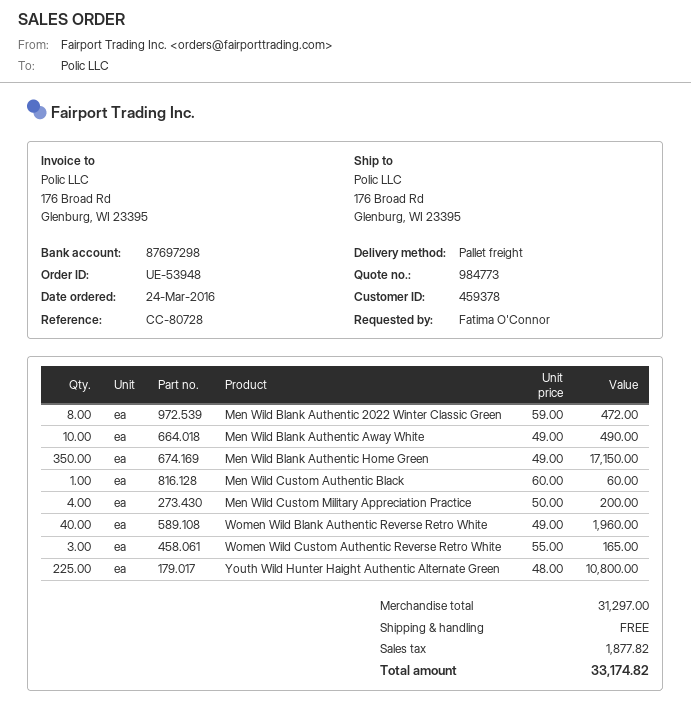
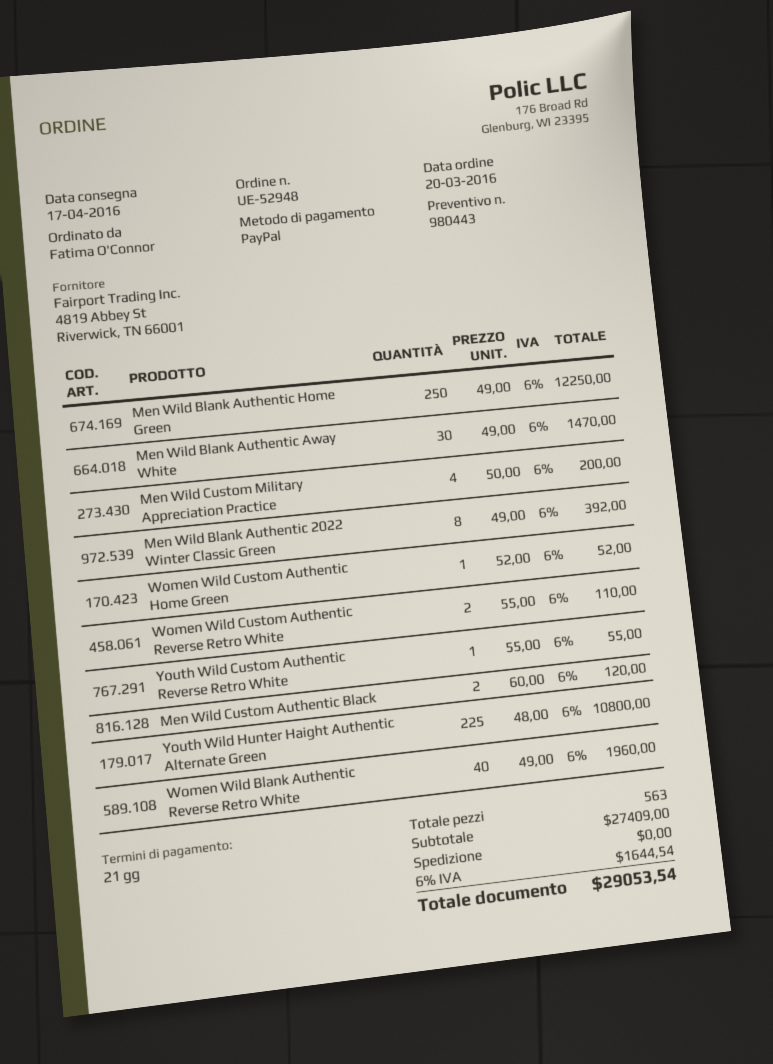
quote number: 984773 -> 980443
order number: UE-53948 -> UE-52948
order date: 2016-03-24 -> 2016-03-20
Men Wild Blank Authentic 2022 Winter Classic Green: 8 x 59.00 = 472.00 -> 8 x 49.00 = 392.00
Men Wild Blank Authentic Away White: 10 x 49.00 = 490.00 -> 30 x 49.00 = 1470.00
Men Wild Blank Authentic Home Green: 350 x 49.00 = 17150.00 -> 250 x 49.00 = 12250.00
Men Wild Custom Authentic Black: 1 x 60.00 = 60.00 -> 2 x 60.00 = 120.00
Women Wild Custom Authentic Reverse Retro White: 3 x 55.00 = 165.00 -> 2 x 55.00 = 110.00
Women Wild Custom Authentic Home Green: none -> 1 x 52.00 = 52.00
Youth Wild Custom Authentic Reverse Retro White: none -> 1 x 55.00 = 55.00
subtotal: 31297.00 -> 27409.00
tax: 1877.82 -> 1644.54
total: 33174.82 -> 29053.54

